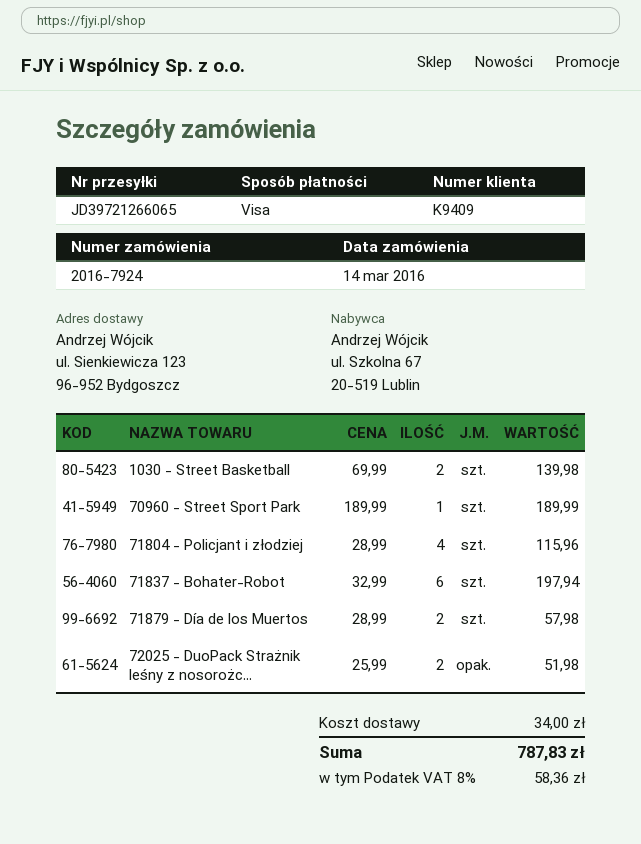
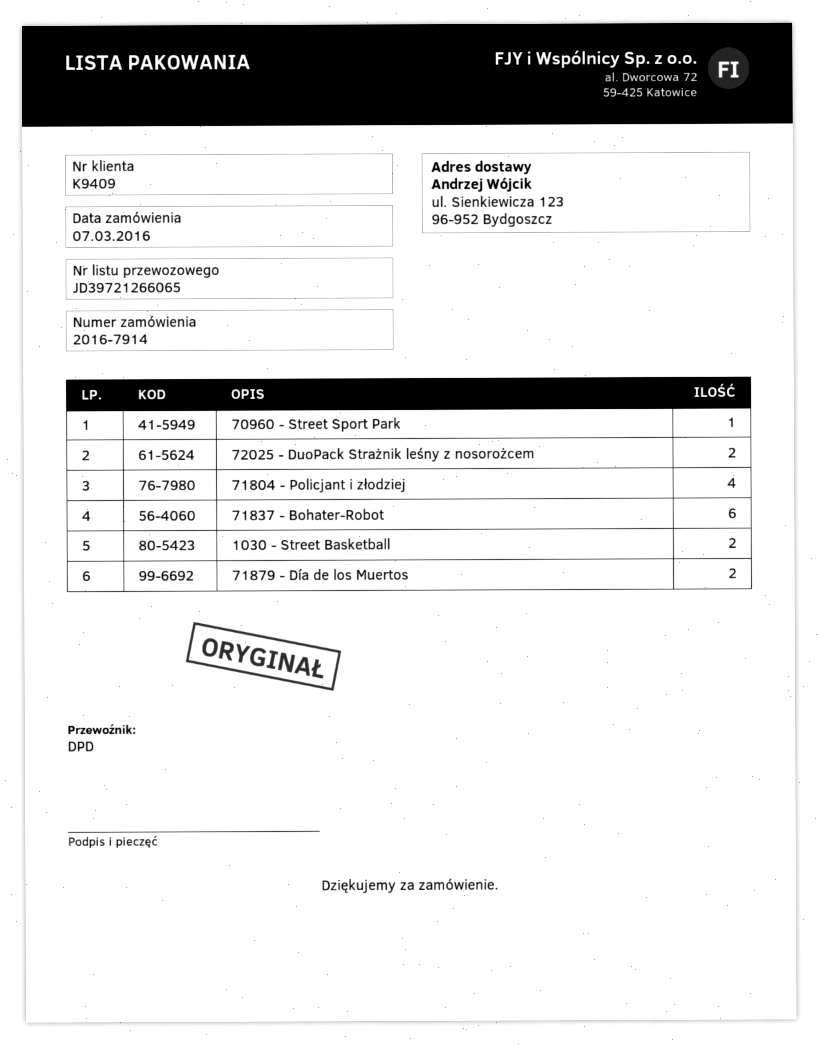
order number: 2016-7924 -> 2016-7914
order date: 2016-03-14 -> 2016-03-07

